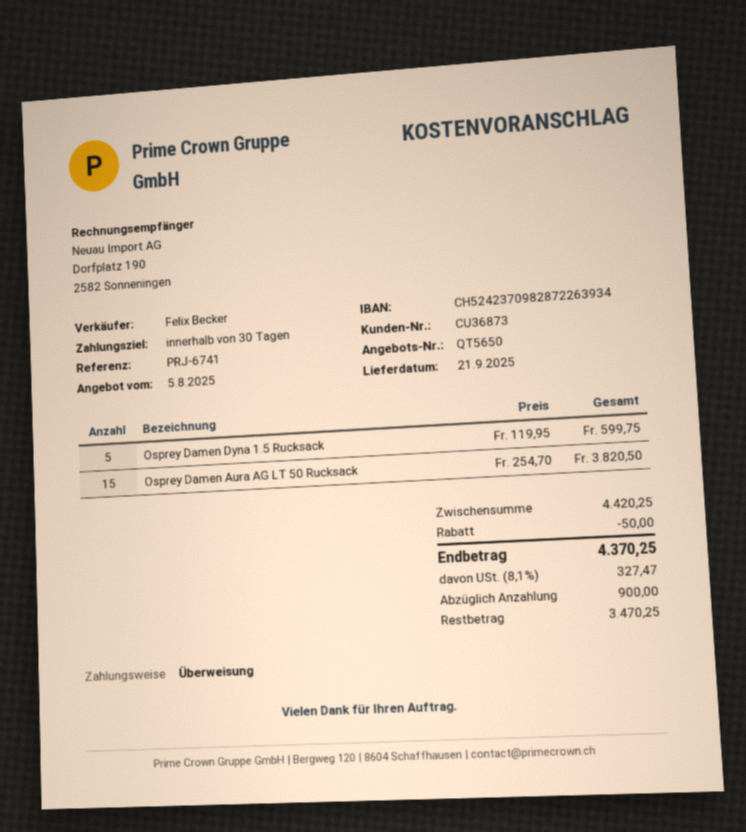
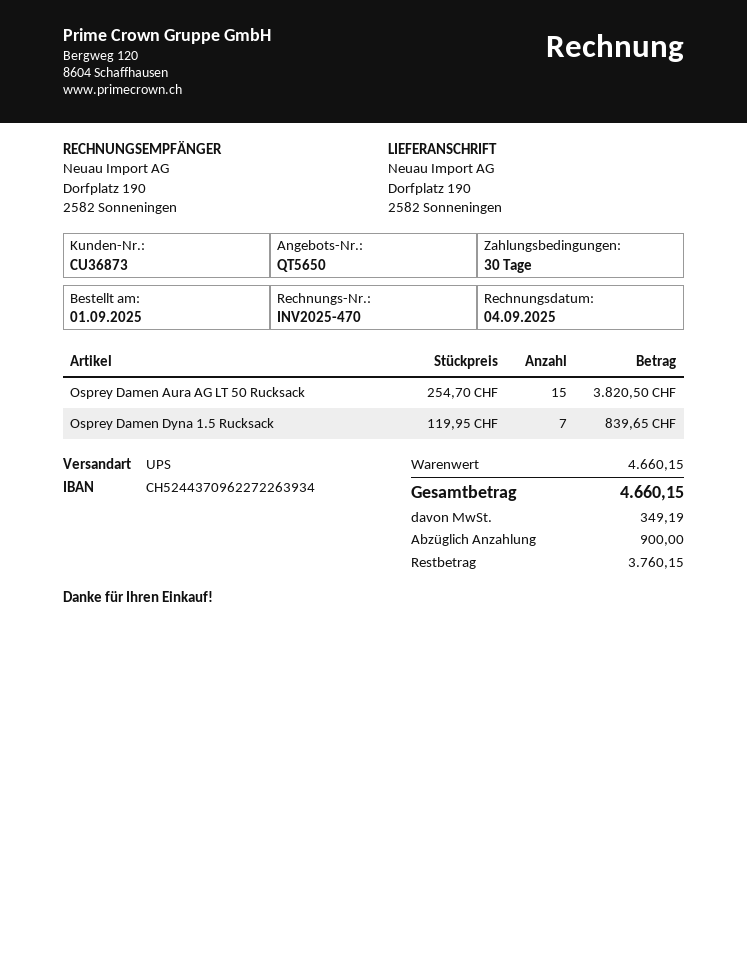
bank account: CH5242370982872263934 -> CH5244370962272263934
Osprey Damen Dyna 1.5 Rucksack: 5 x 119.95 = 599.75 -> 7 x 119.95 = 839.65
subtotal: 4420.25 -> 4660.15
discount: 50.00 -> none
tax: 327.47 -> 349.19
total: 4370.25 -> 4660.15
balance: 3470.25 -> 3760.15

